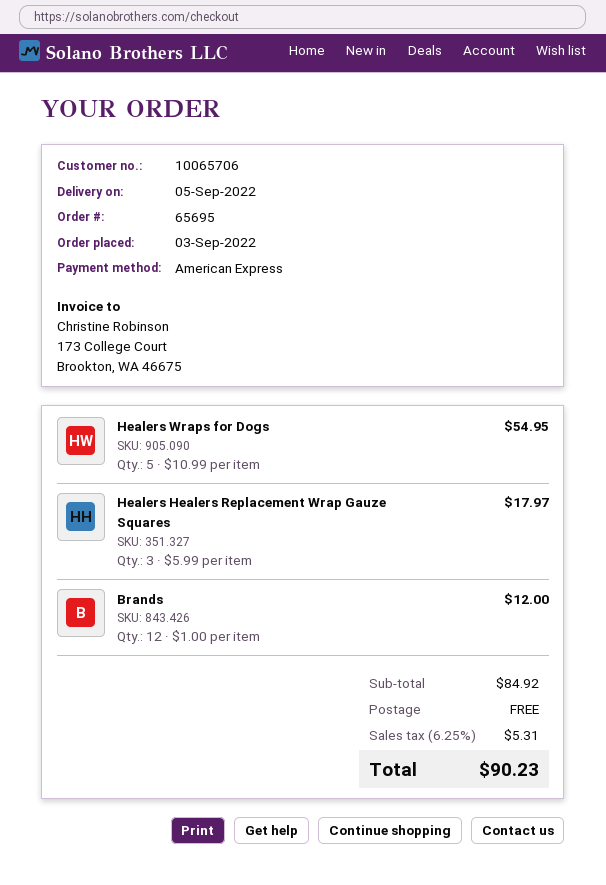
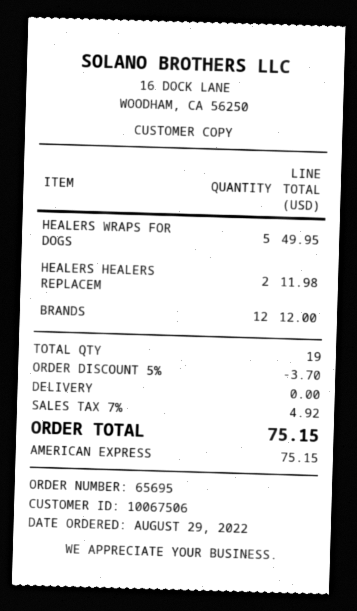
order date: 2022-09-03 -> 2022-08-29
customer number: 10065706 -> 10067506
Healers Wraps for Dogs: 5 for 54.95 -> 5 for 49.95
Healers Healers Replacement Wrap Gauze Squares: 3 for 17.97 -> 2 for 11.98
discount: none -> 5% = 3.70
tax: 6.25% = 5.31 -> 7% = 4.92
total: 90.23 -> 75.15

